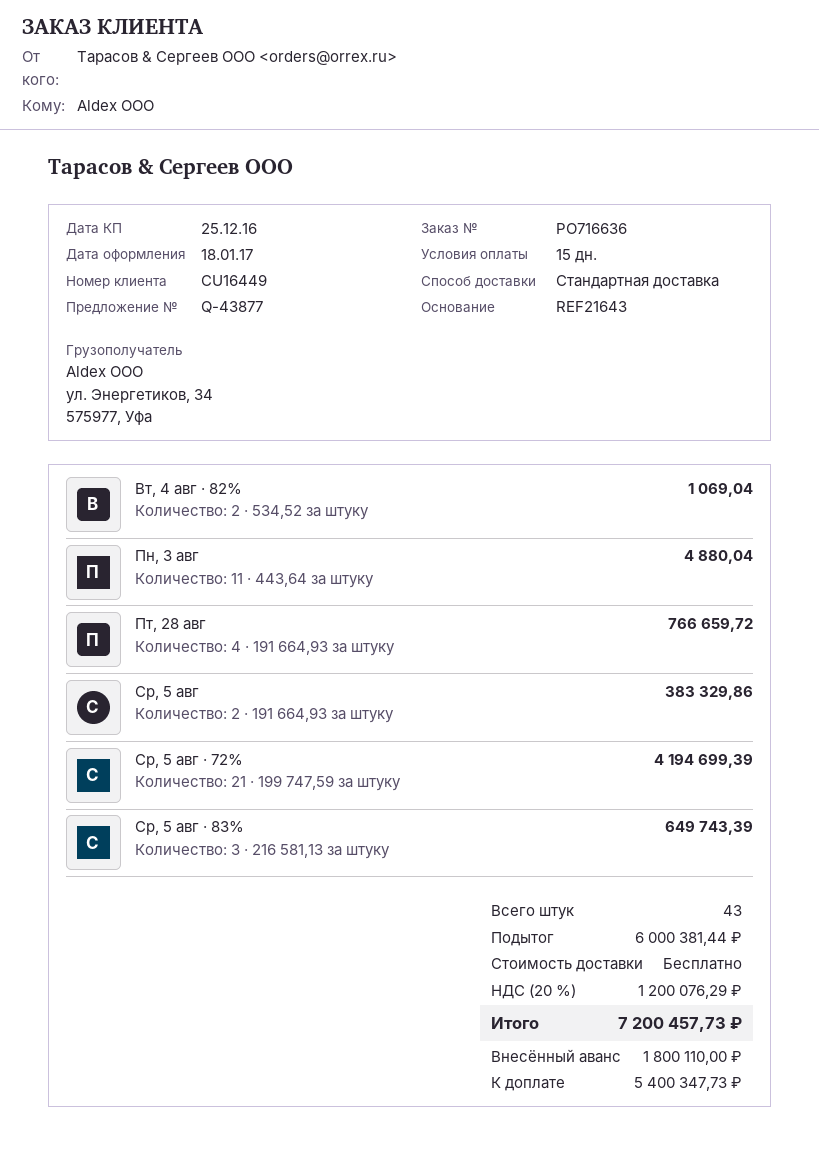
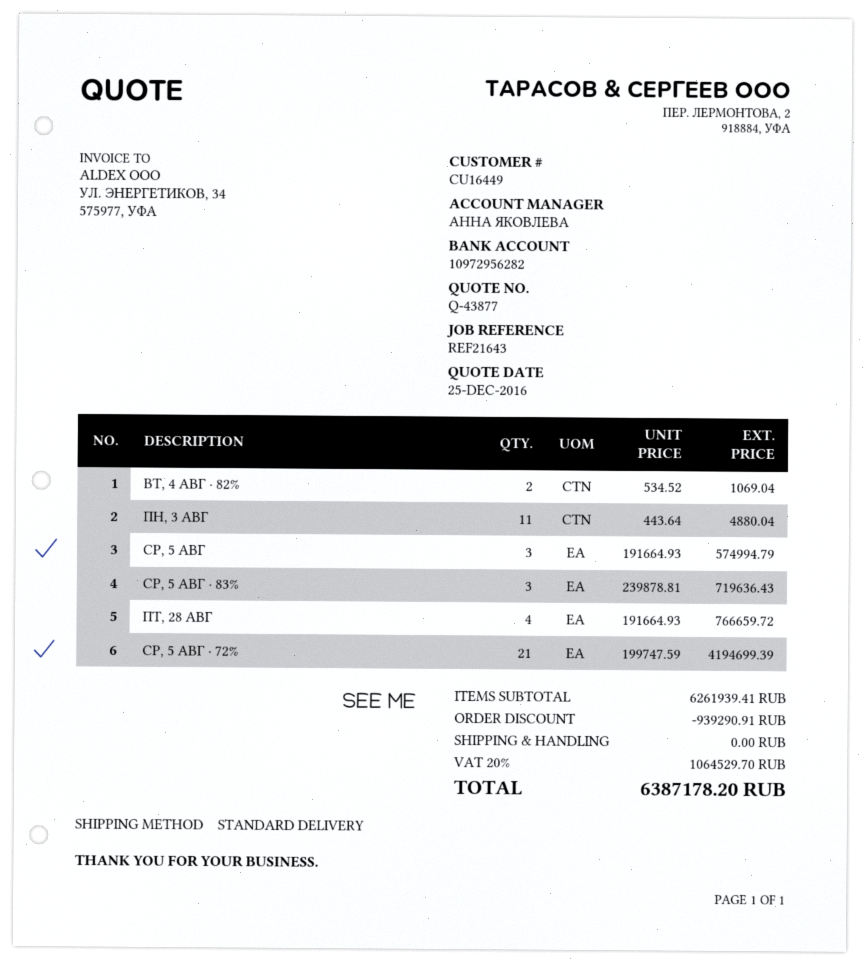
Ср, 5 авг: 2 x 191664.93 = 383329.86 -> 3 x 191664.93 = 574994.79
Ср, 5 авг · 83%: 3 x 216581.13 = 649743.39 -> 3 x 239878.81 = 719636.43
subtotal: 6000381.44 -> 6261939.41
discount: none -> 939290.91
tax: 20% = 1200076.29 -> 20% = 1064529.70
total: 7200457.73 -> 6387178.20

